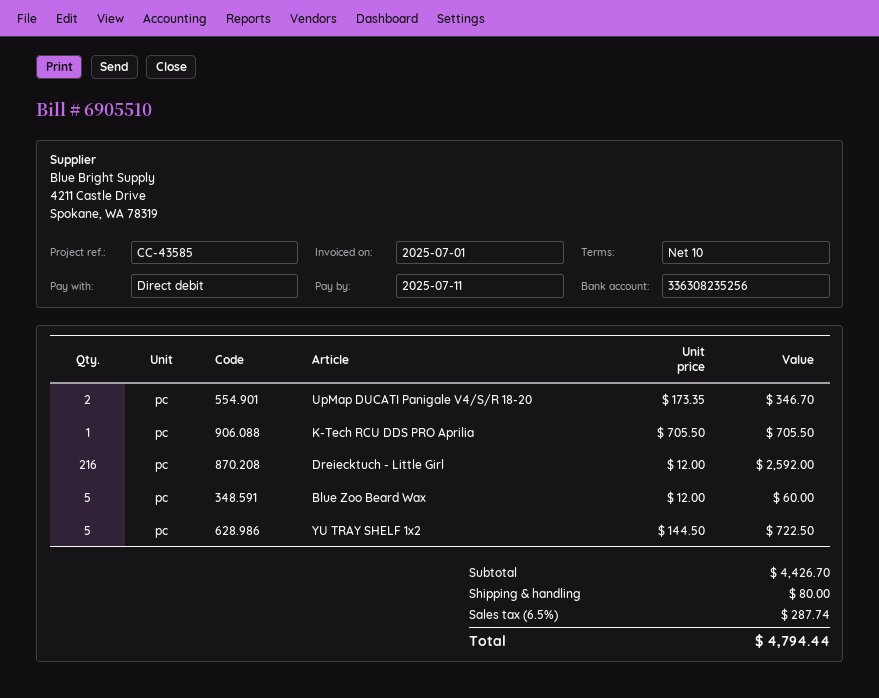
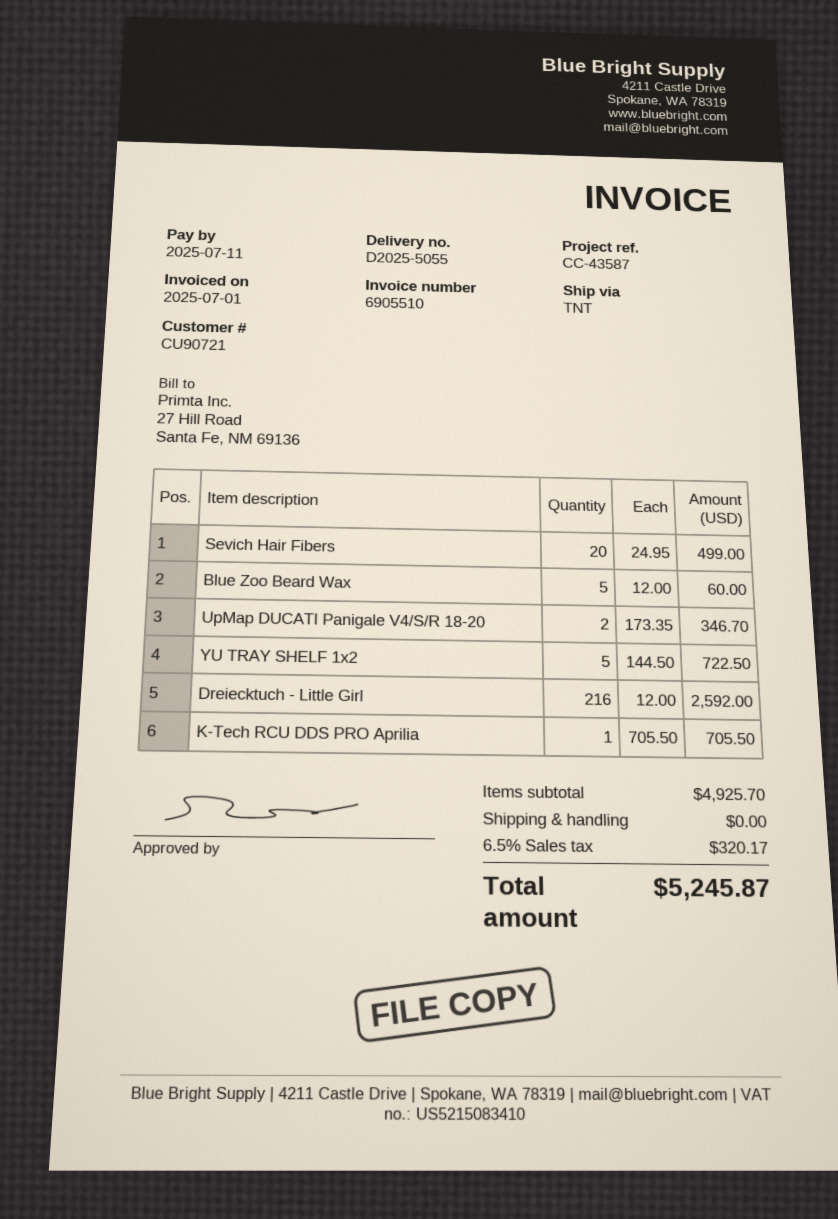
reference: CC-43585 -> CC-43587
Sevich Hair Fibers: none -> 20 x 24.95 = 499.00
subtotal: 4426.70 -> 4925.70
shipping: 80.00 -> 0.00
tax: 6.5% = 287.74 -> 6.5% = 320.17
total: 4794.44 -> 5245.87

